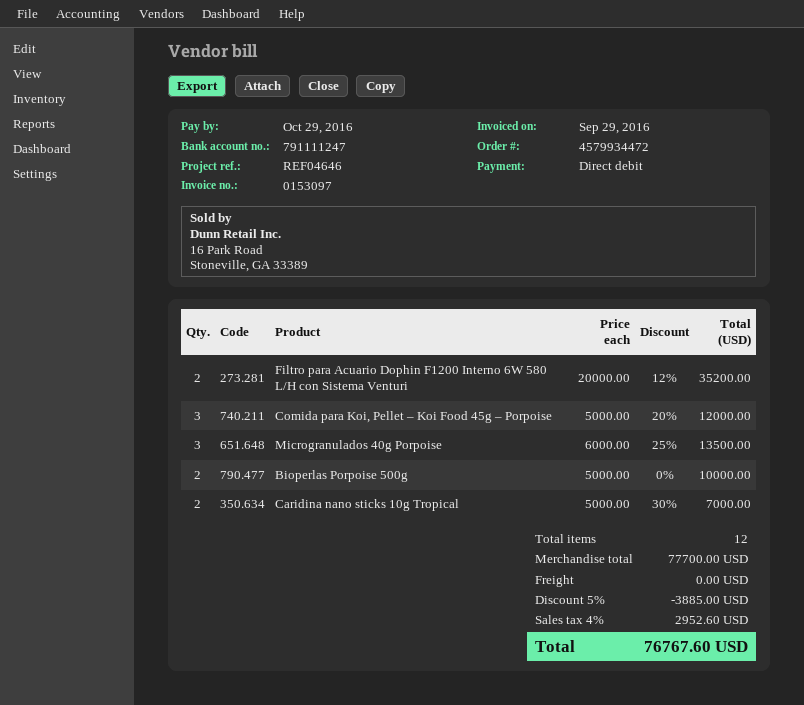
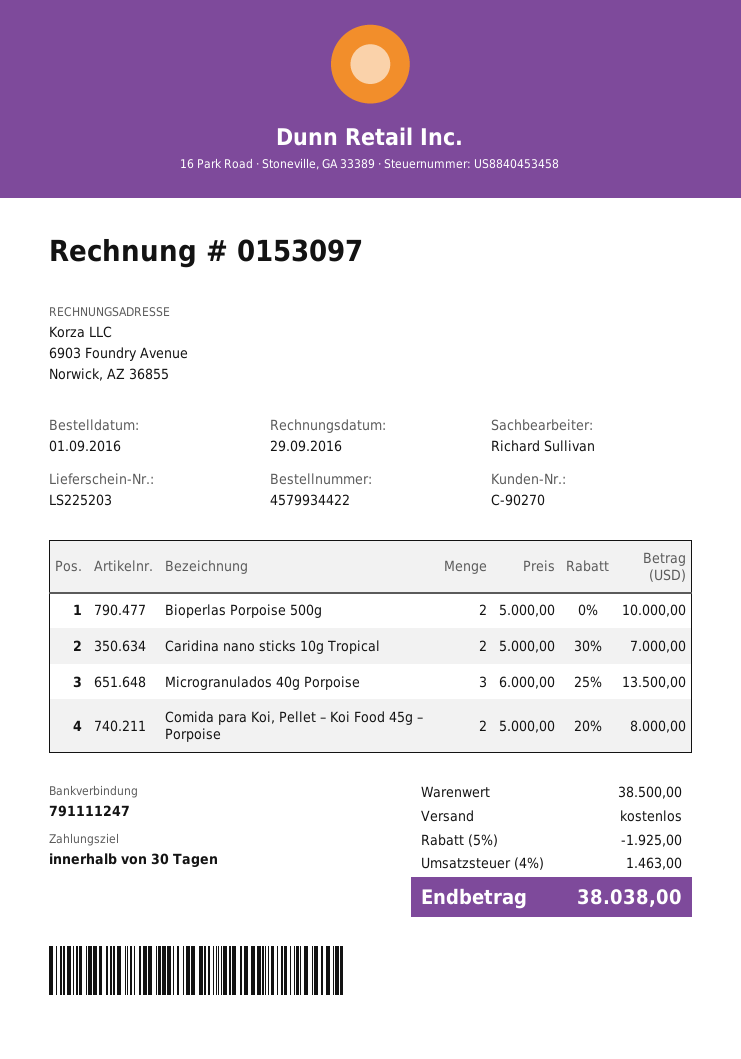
order number: 4579934472 -> 4579934422
Filtro para Acuario Dophin F1200 Interno 6W 580 L/H con Sistema Venturi: 2 x 20000.00 - 12% = 35200.00 -> none
Comida para Koi, Pellet – Koi Food 45g – Porpoise: 3 x 5000.00 - 20% = 12000.00 -> 2 x 5000.00 - 20% = 8000.00
subtotal: 77700.00 -> 38500.00
discount: 5% = 3885.00 -> 5% = 1925.00
tax: 4% = 2952.60 -> 4% = 1463.00
total: 76767.60 -> 38038.00

